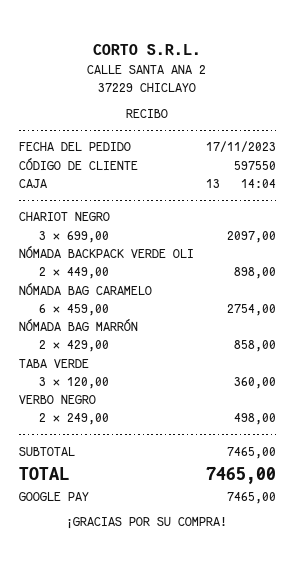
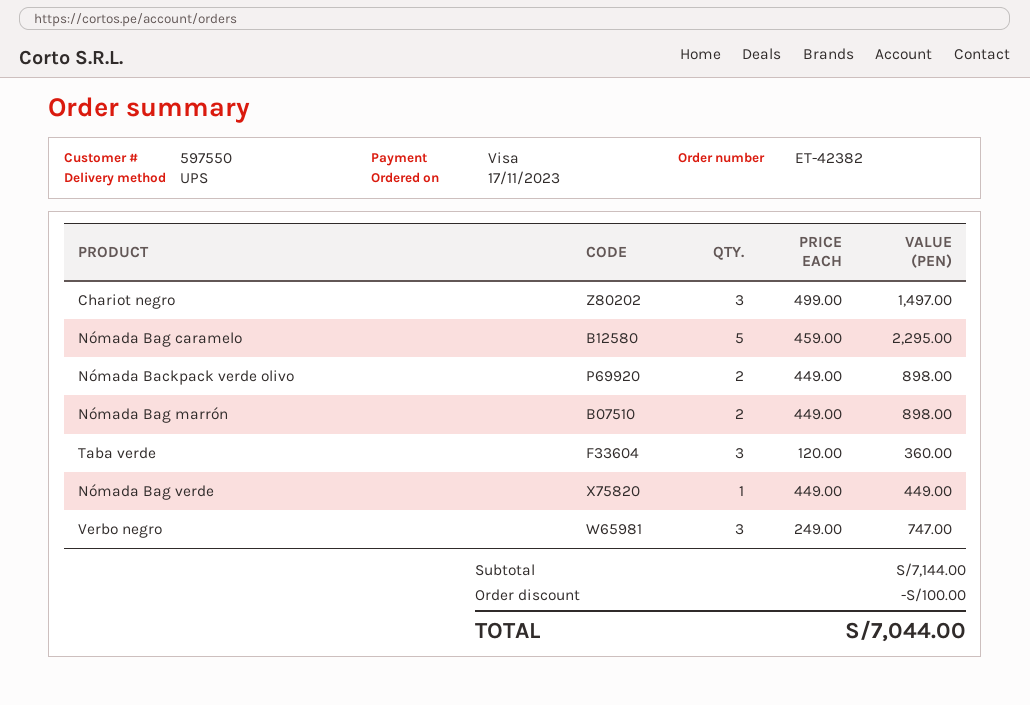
payment method: Google Pay -> Visa
CHARIOT NEGRO: 3 x 699.00 = 2097.00 -> 3 x 499.00 = 1497.00
NÓMADA BAG CARAMELO: 6 x 459.00 = 2754.00 -> 5 x 459.00 = 2295.00
NÓMADA BAG MARRÓN: 2 x 429.00 = 858.00 -> 2 x 449.00 = 898.00
VERBO NEGRO: 2 x 249.00 = 498.00 -> 3 x 249.00 = 747.00
Nómada Bag verde: none -> 1 x 449.00 = 449.00
subtotal: 7465.00 -> 7144.00
discount: none -> 100.00
total: 7465.00 -> 7044.00

